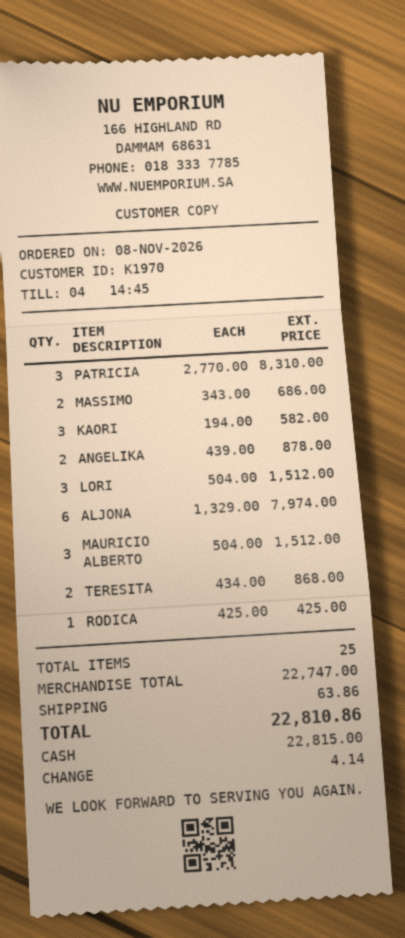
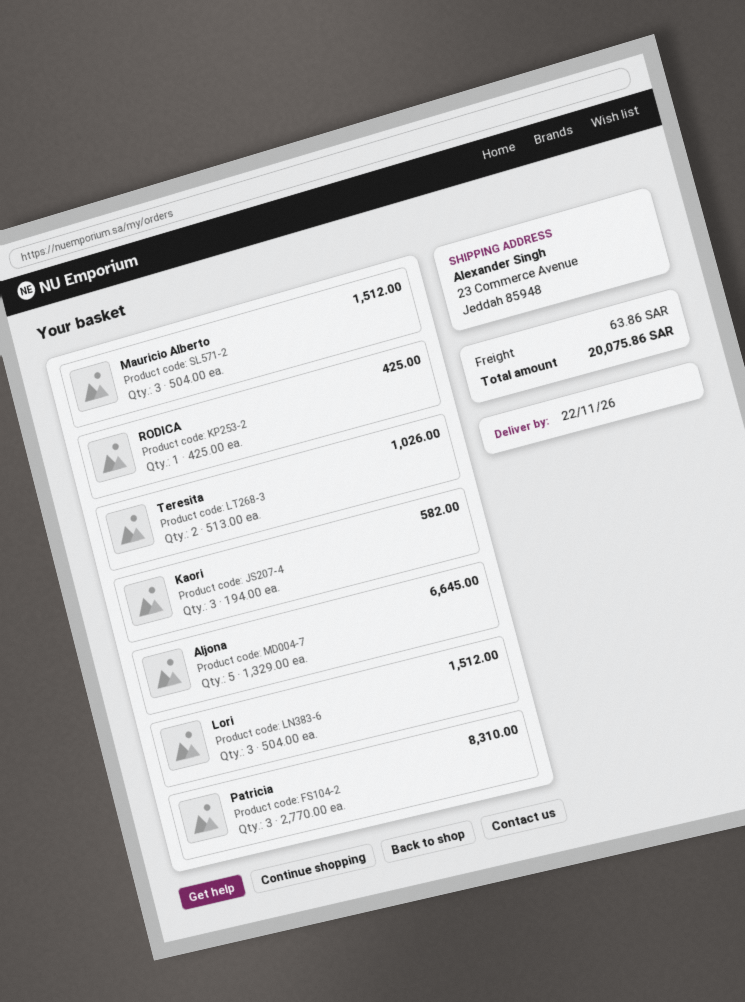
MASSIMO: 2 x 343.00 = 686.00 -> none
ANGELIKA: 2 x 439.00 = 878.00 -> none
ALJONA: 6 x 1329.00 = 7974.00 -> 5 x 1329.00 = 6645.00
TERESITA: 2 x 434.00 = 868.00 -> 2 x 513.00 = 1026.00
total: 22810.86 -> 20075.86

